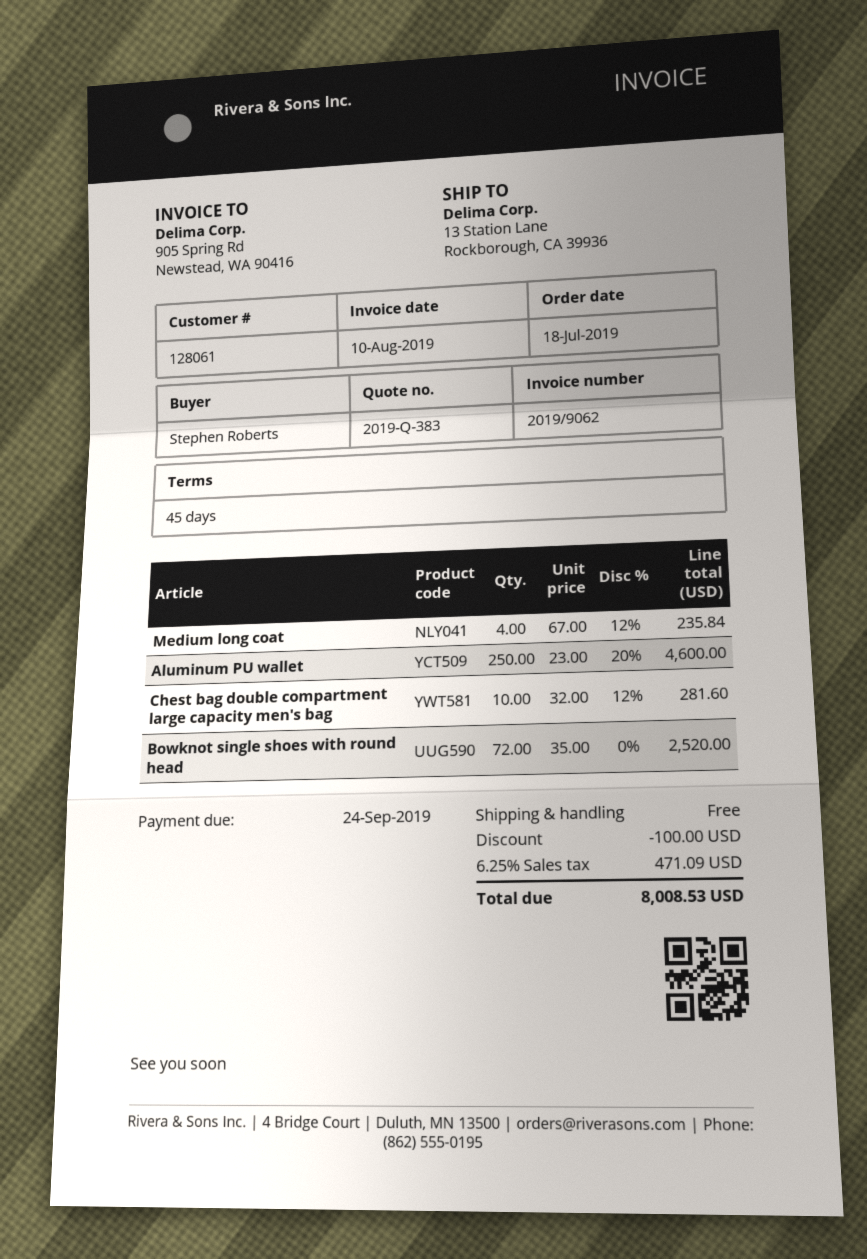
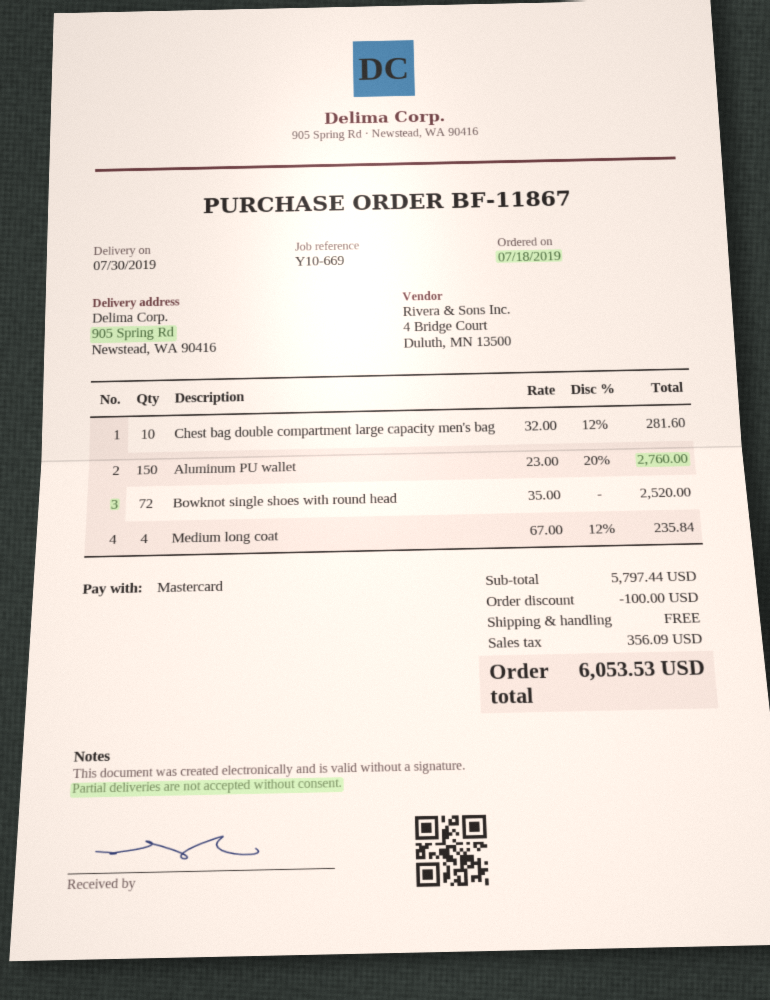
ship to: 13 Station Lane, Rockborough, CA 39936 -> 905 Spring Rd, Newstead, WA 90416
Aluminum PU wallet: 250 x 23.00 - 20% = 4600.00 -> 150 x 23.00 - 20% = 2760.00
tax: 471.09 -> 356.09
total: 8008.53 -> 6053.53

